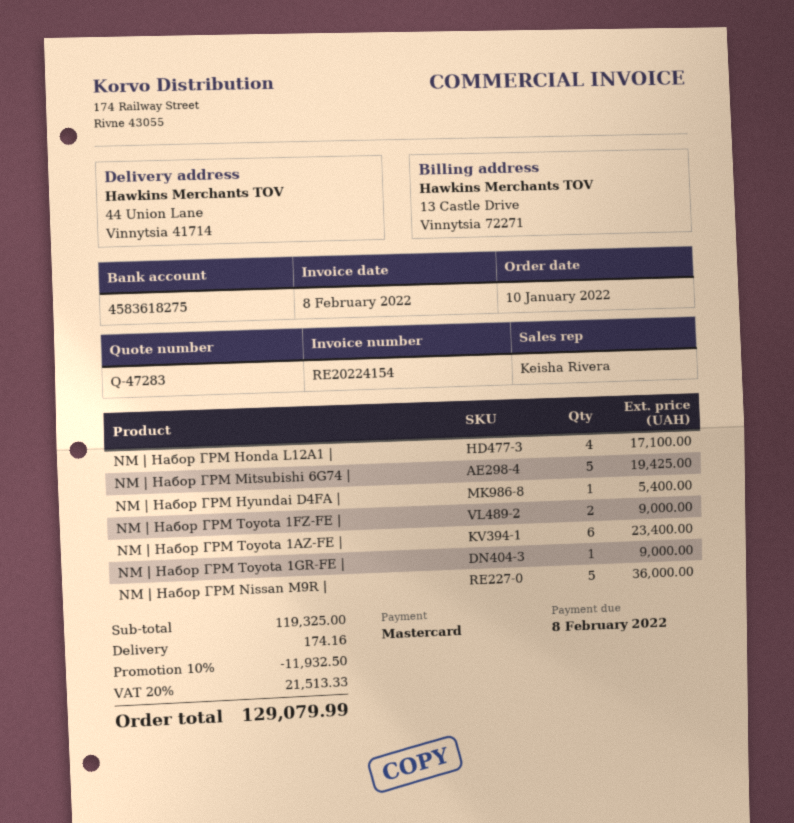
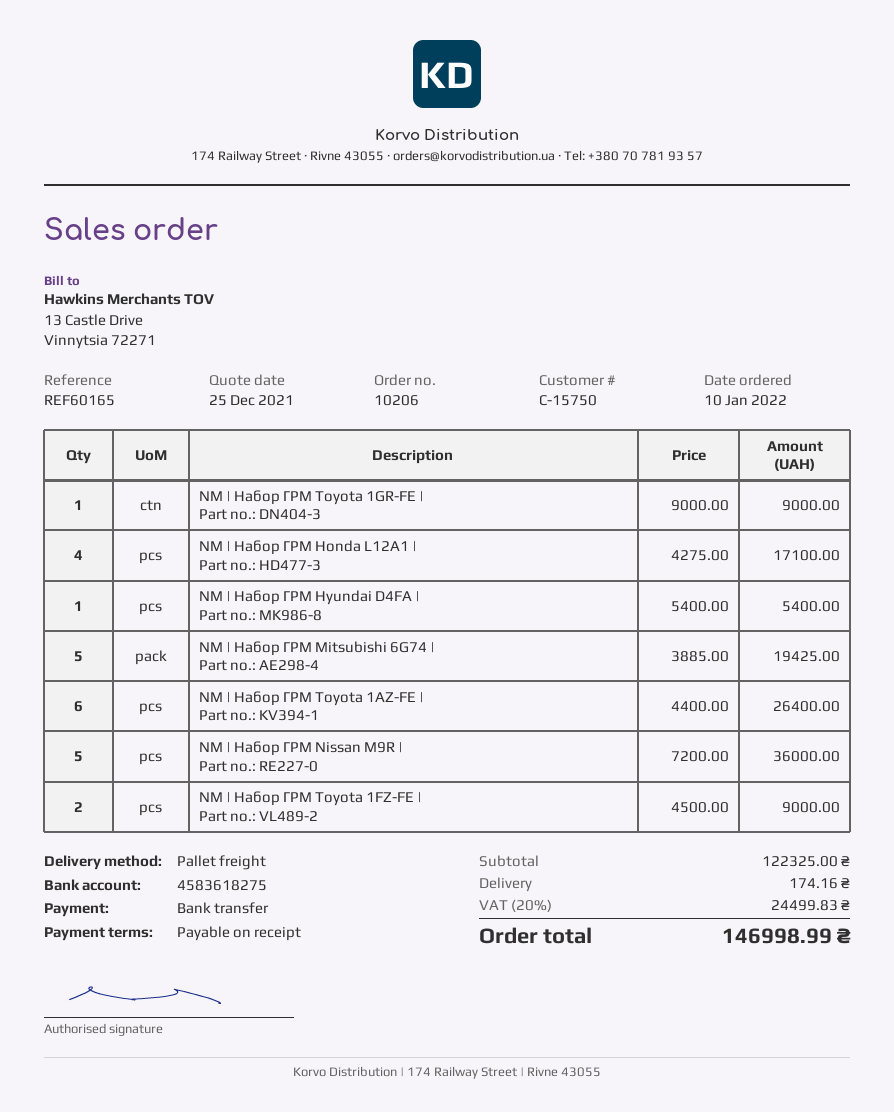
payment method: Mastercard -> bank transfer
NM | Набор ГРМ Toyota 1AZ-FE |: 6 for 23400.00 -> 6 for 26400.00
subtotal: 119325.00 -> 122325.00
discount: 10% = 11932.50 -> none
tax: 20% = 21513.33 -> 20% = 24499.83
total: 129079.99 -> 146998.99

